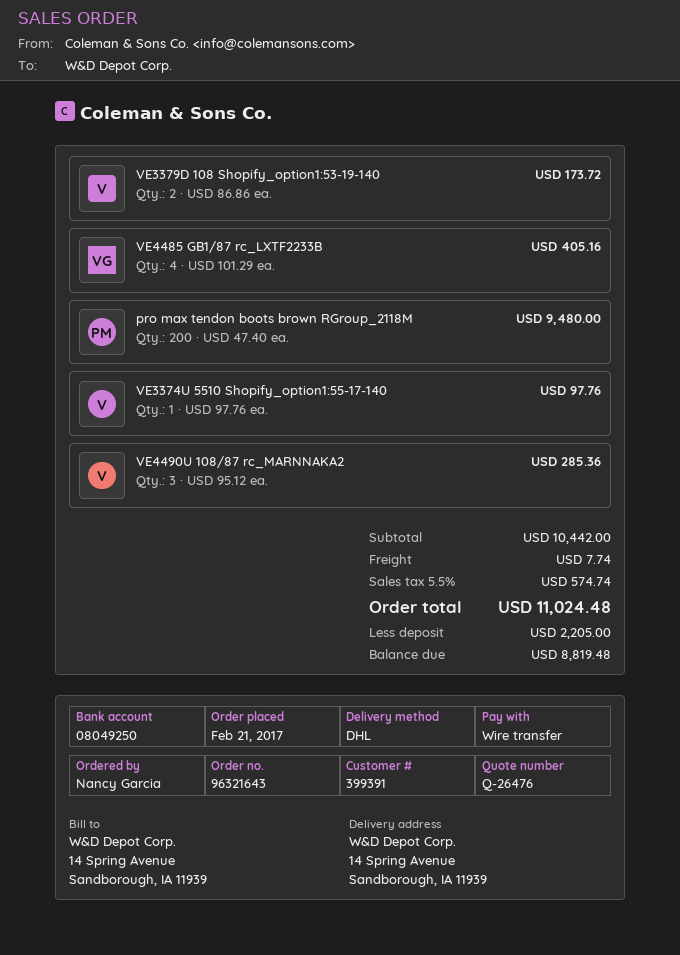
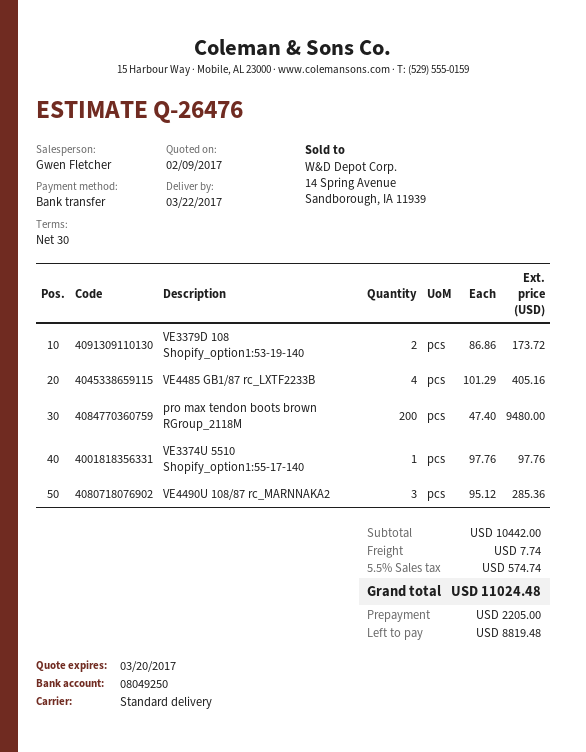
shipping method: DHL -> standard

